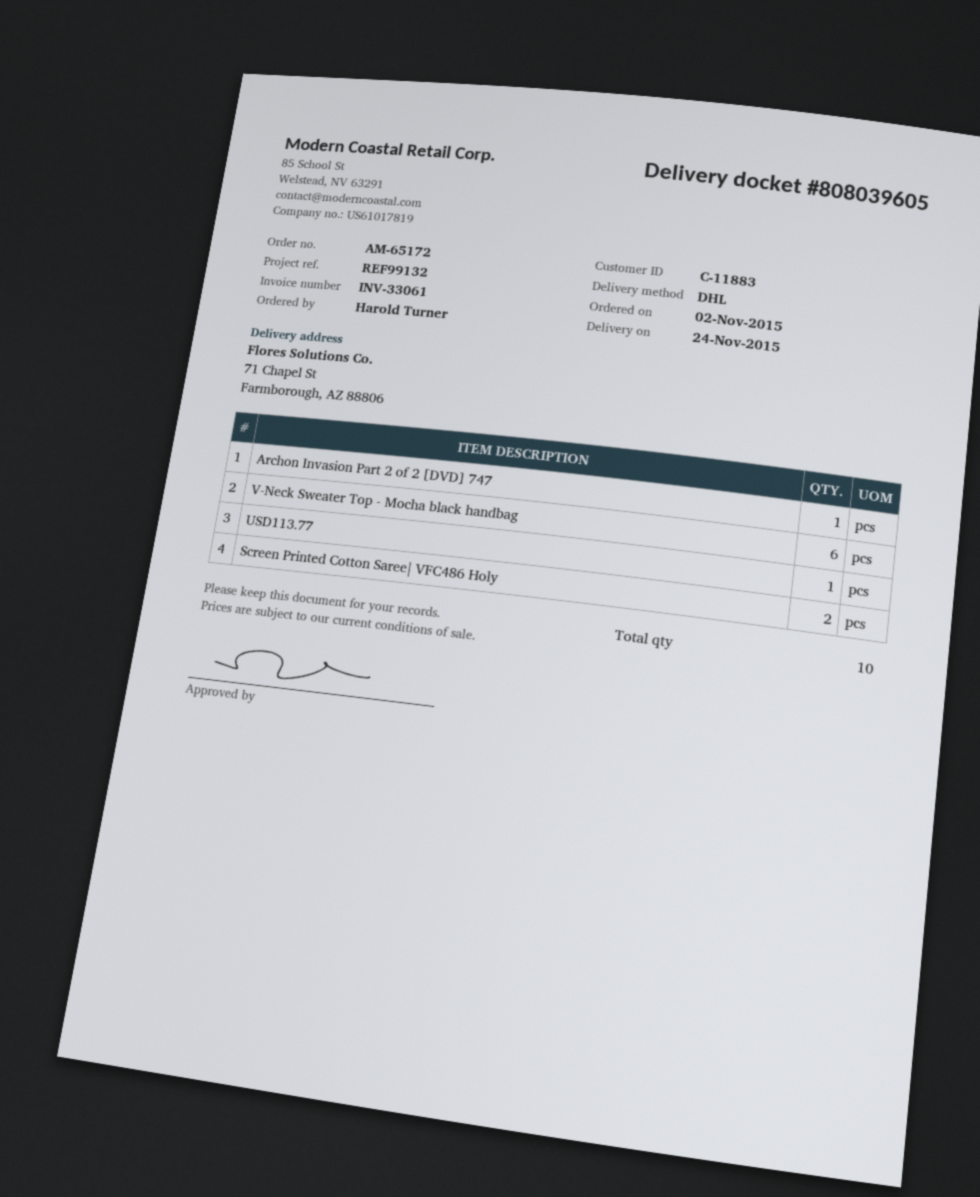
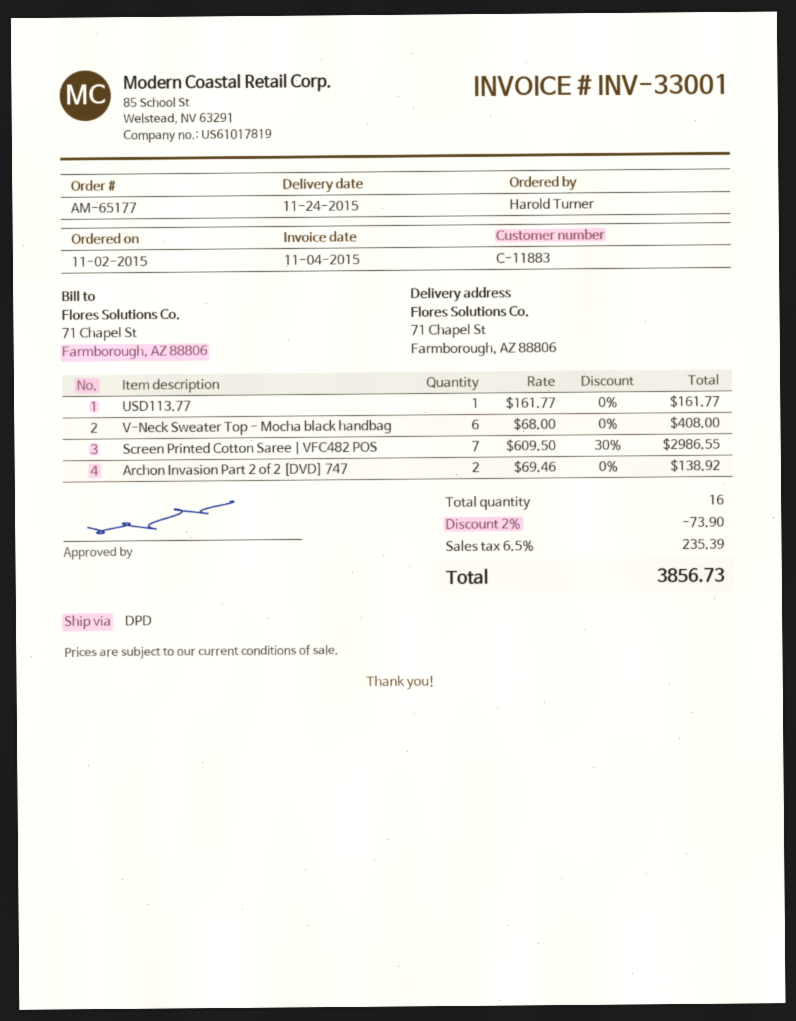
order number: AM-65172 -> AM-65177
invoice number: INV-33061 -> INV-33001
shipping method: DHL -> DPD
Archon Invasion Part 2 of 2 [DVD] 747: 1 -> 2
Screen Printed Cotton Saree| VFC486 Holy: 2 -> none
Screen Printed Cotton Saree | VFC482 POS: none -> 7
total quantity: 10 -> 16

